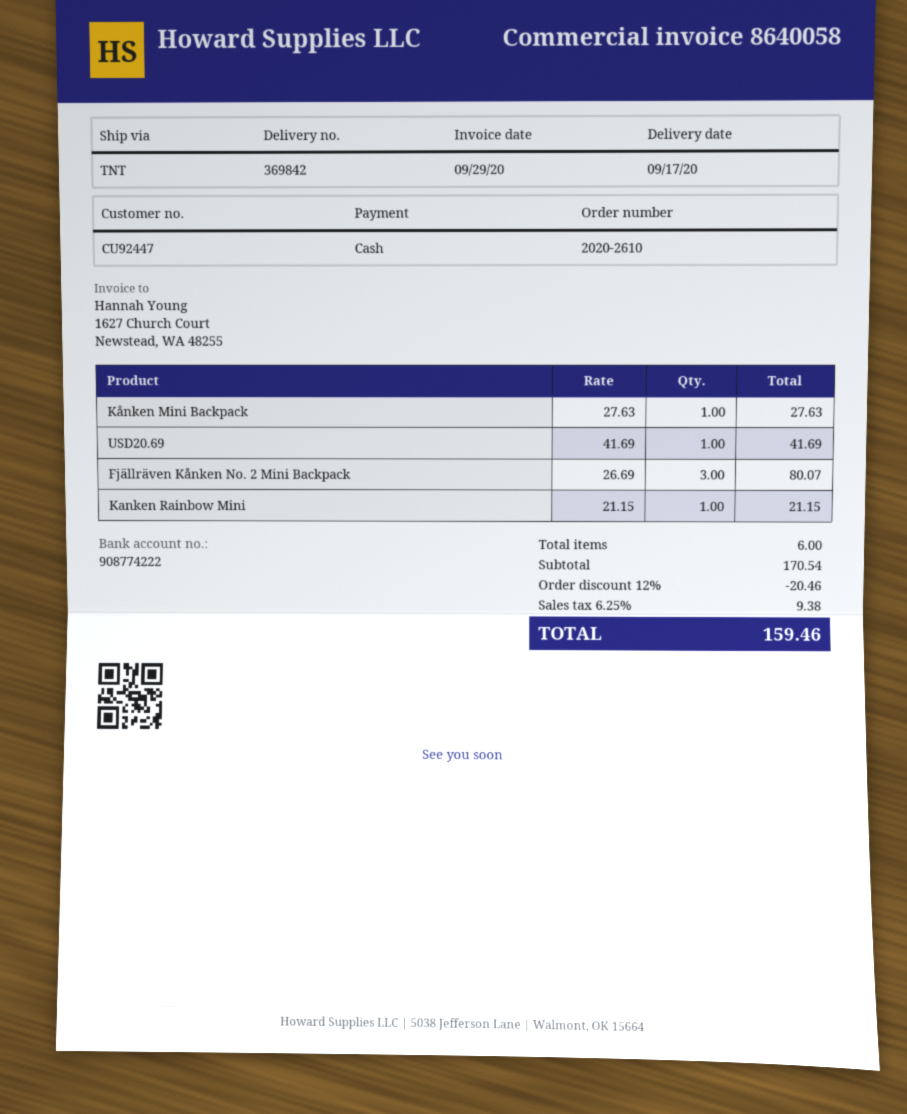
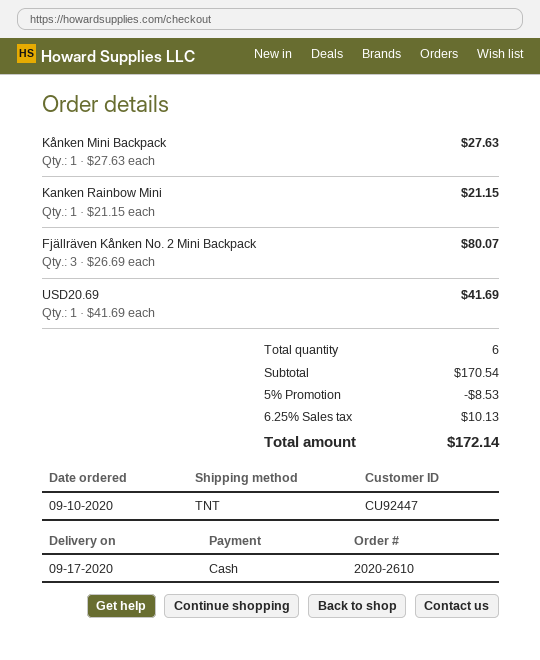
discount: 12% = 20.46 -> 5% = 8.53
tax: 6.25% = 9.38 -> 6.25% = 10.13
total: 159.46 -> 172.14

